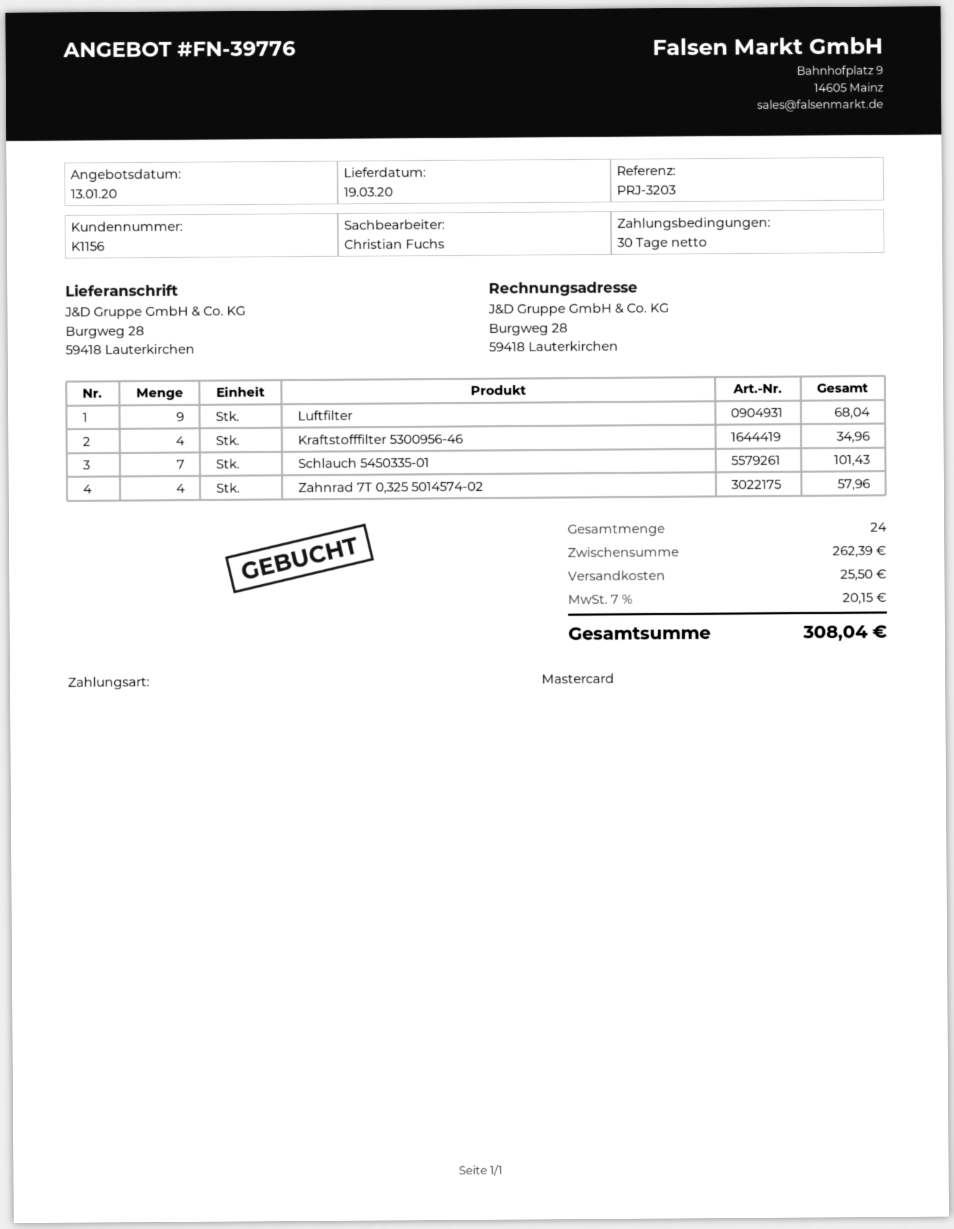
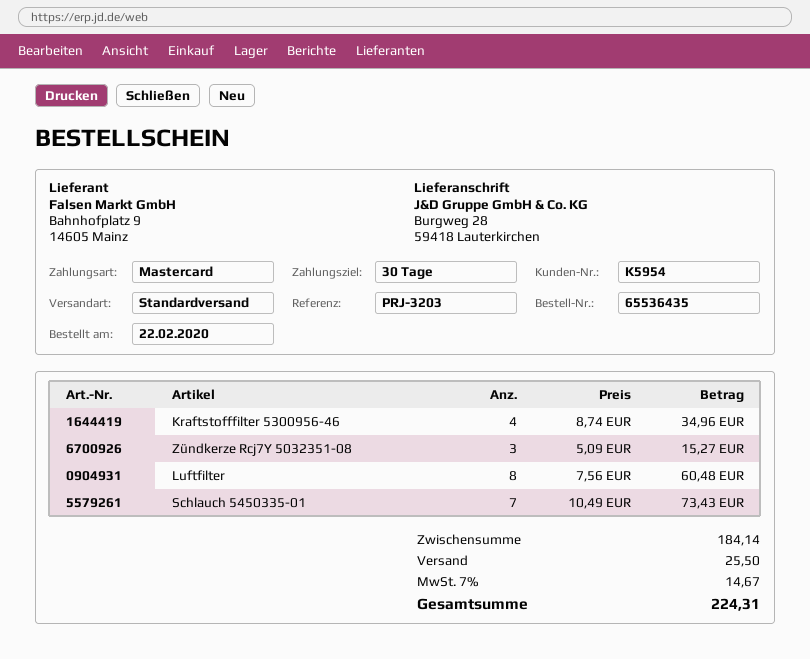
customer number: K1156 -> K5954
Luftfilter: 9 for 68.04 -> 8 for 60.48
Schlauch 5450335-01: 7 for 101.43 -> 7 for 73.43
Zahnrad 7T 0,325 5014574-02: 4 for 57.96 -> none
Zündkerze Rcj7Y 5032351-08: none -> 3 for 15.27
subtotal: 262.39 -> 184.14
tax: 7% = 20.15 -> 7% = 14.67
total: 308.04 -> 224.31

